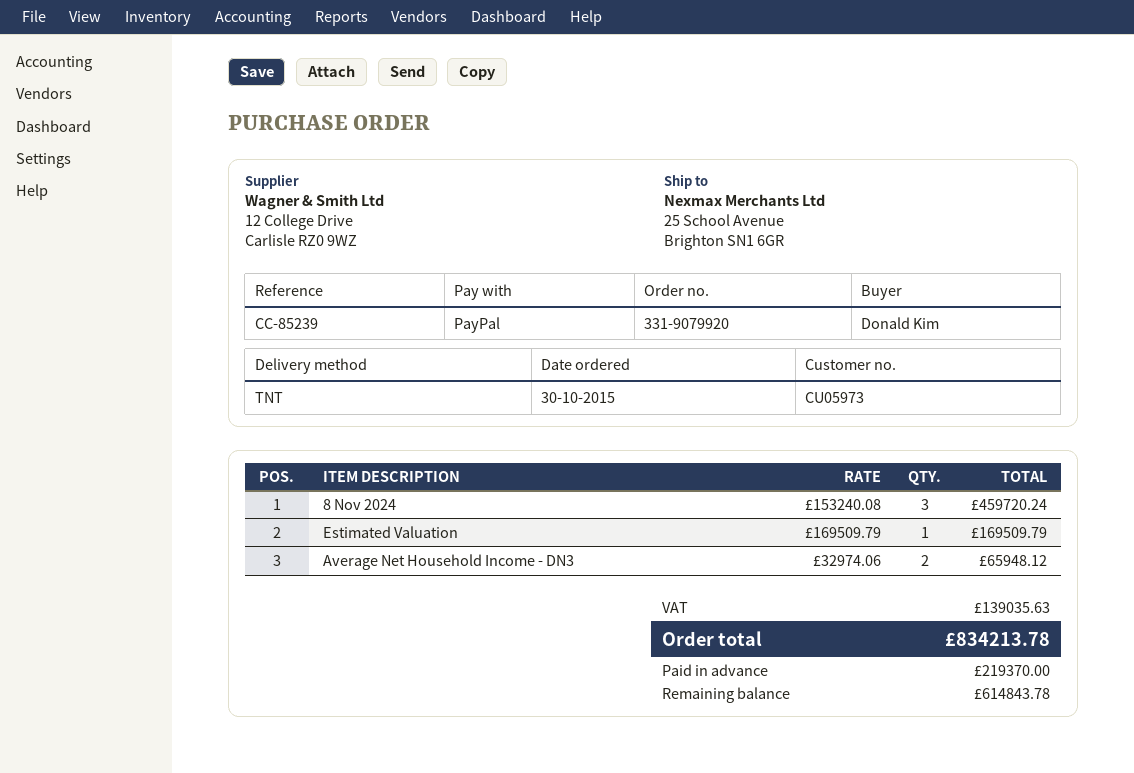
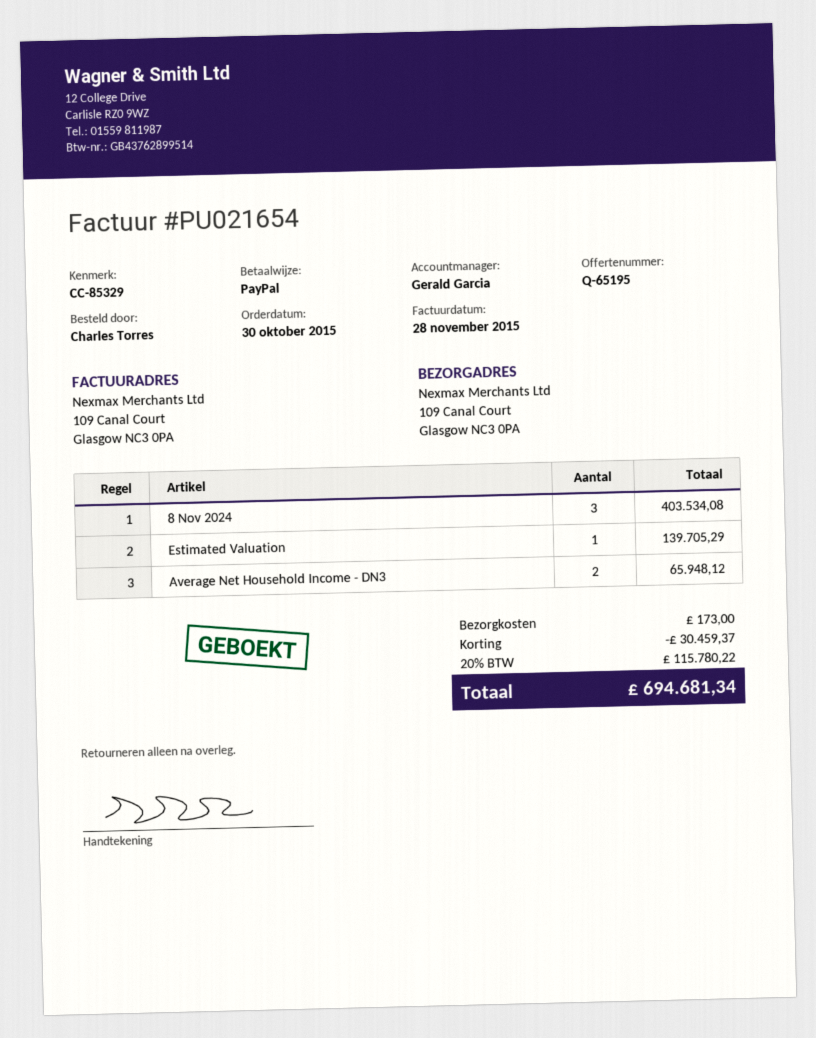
reference: CC-85239 -> CC-85329
ordered by: Donald Kim -> Charles Torres
ship to: 25 School Avenue, Brighton SN1 6GR -> 109 Canal Court, Glasgow NC3 0PA
8 Nov 2024: 3 for 459720.24 -> 3 for 403534.08
Estimated Valuation: 1 for 169509.79 -> 1 for 139705.29
discount: none -> 30459.37
shipping: none -> 173.00
tax: 139035.63 -> 115780.22
total: 834213.78 -> 694681.34

